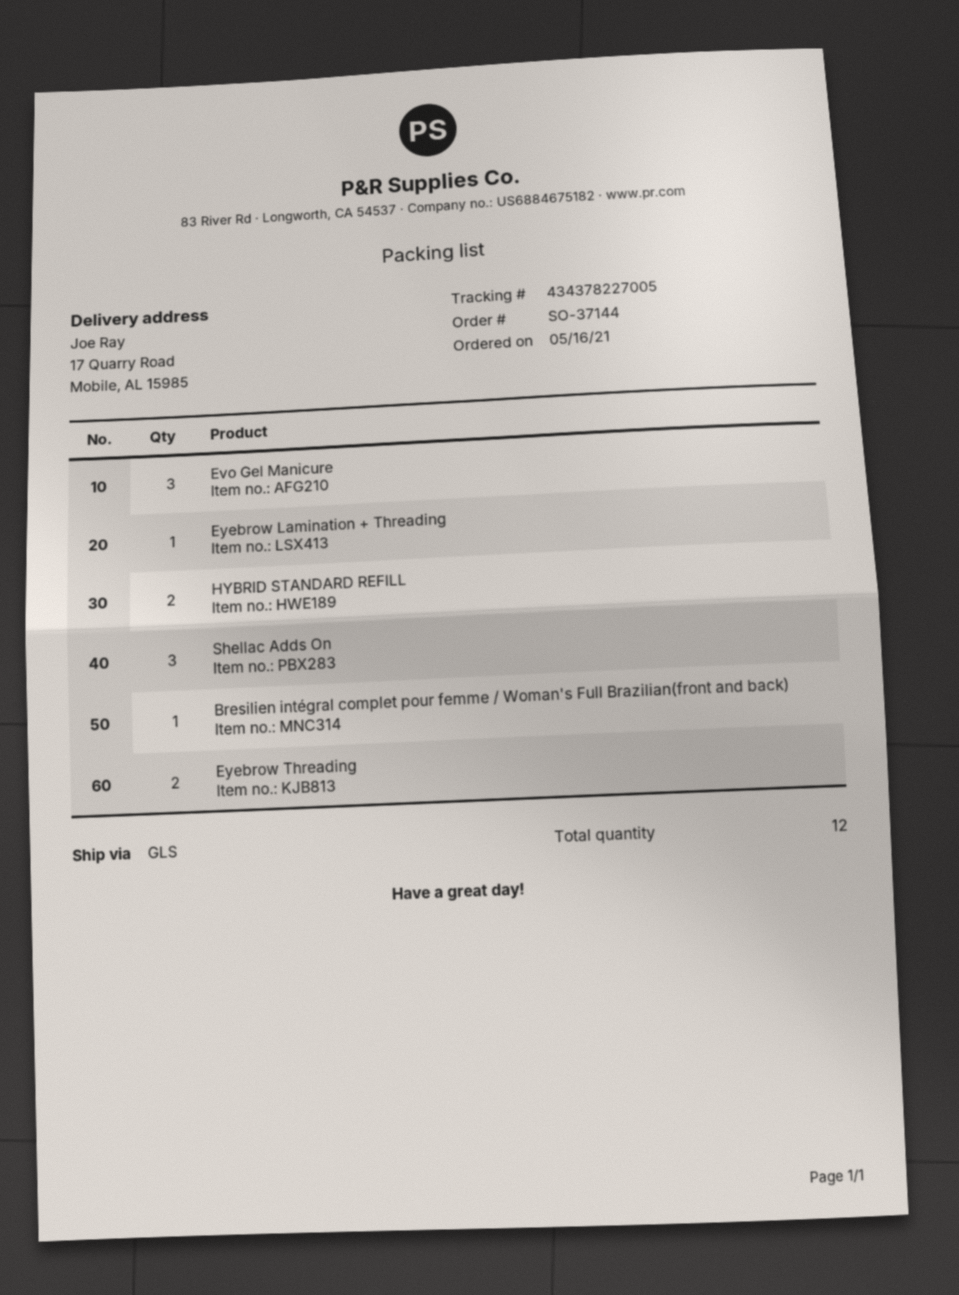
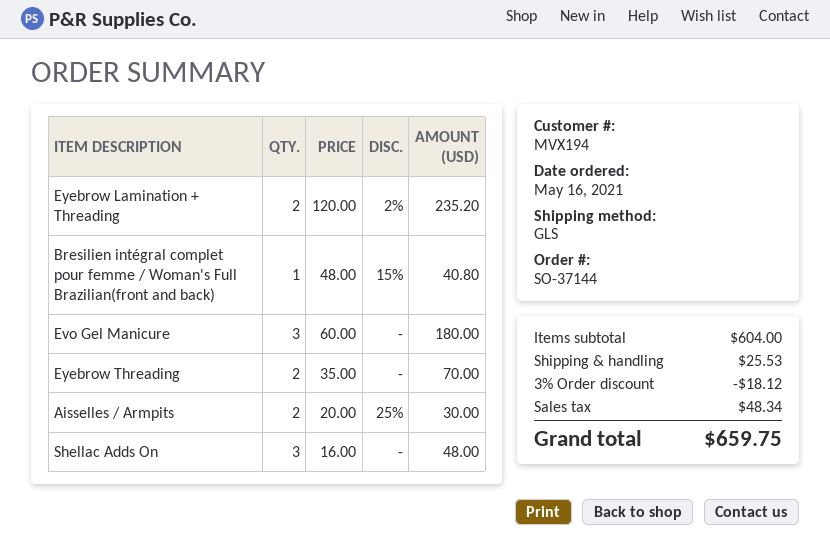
Eyebrow Lamination + Threading: 1 -> 2
HYBRID STANDARD REFILL: 2 -> none
Aisselles / Armpits: none -> 2

